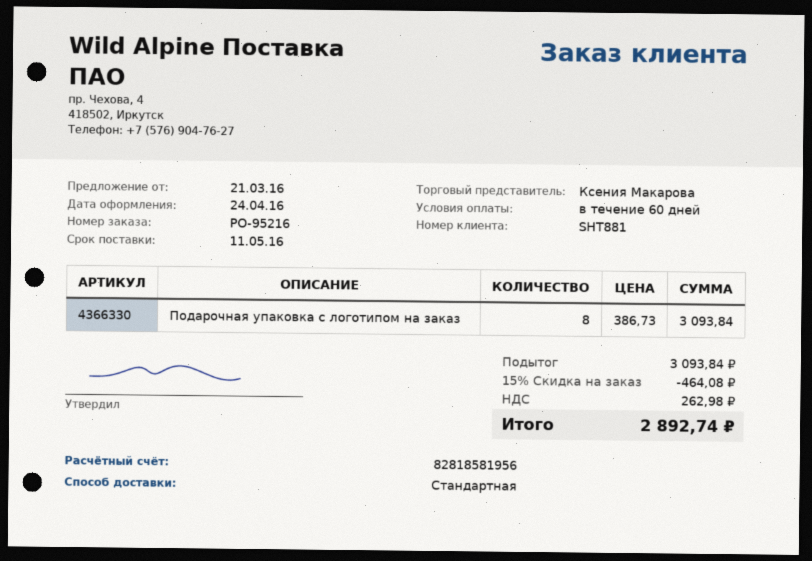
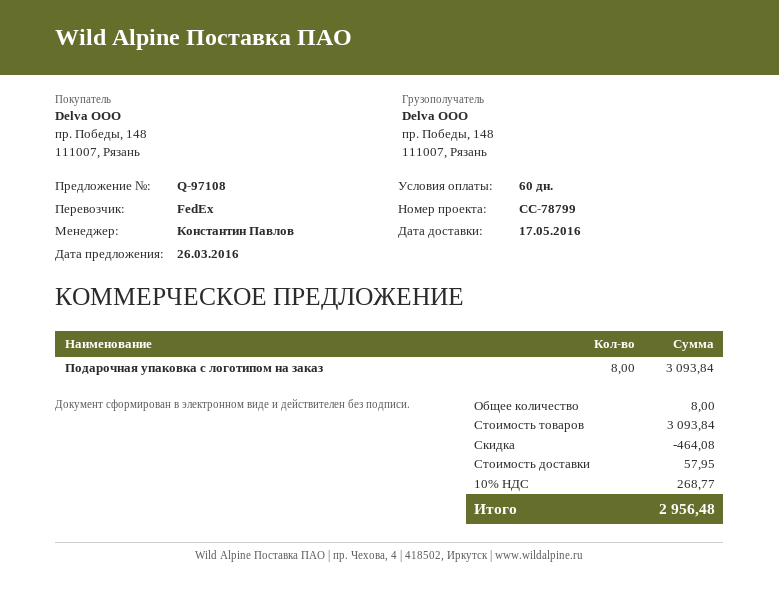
quote date: 2016-03-21 -> 2016-03-26
delivery date: 2016-05-11 -> 2016-05-17
sales rep: Ксения Макарова -> Константин Павлов
shipping method: standard -> FedEx
shipping: none -> 57.95
tax: 262.98 -> 268.77
total: 2892.74 -> 2956.48

